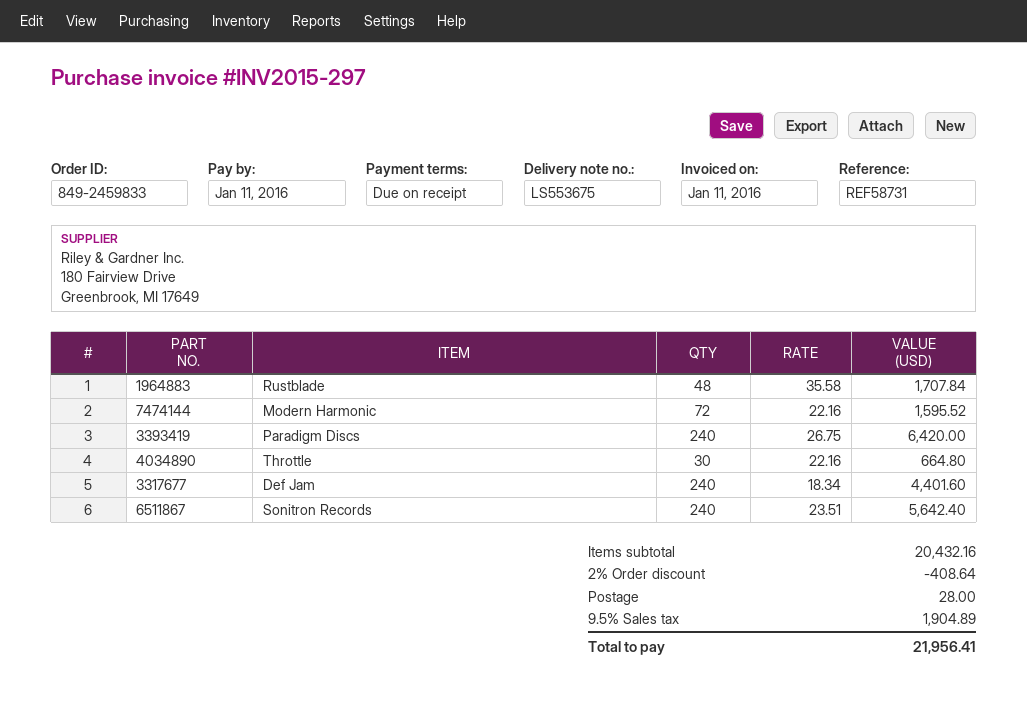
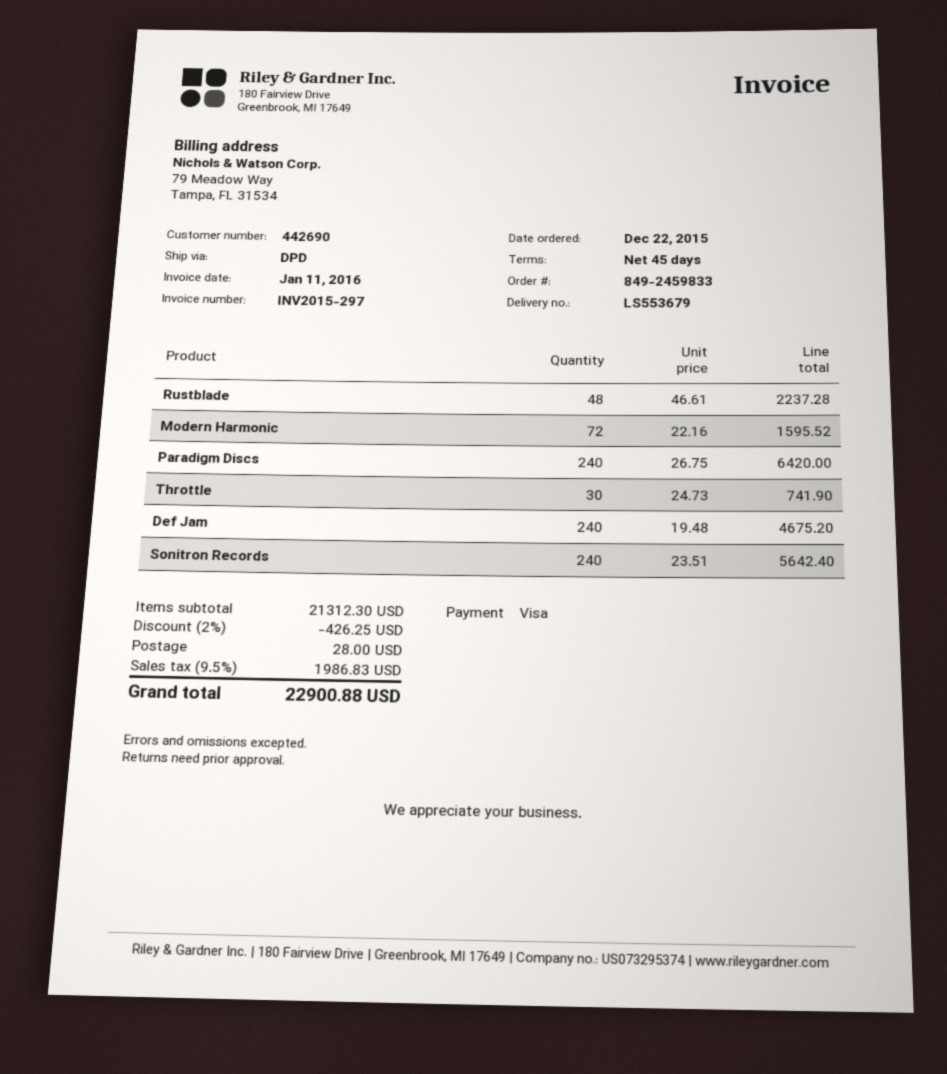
delivery note number: LS553675 -> LS553679
payment terms: on receipt -> 45 days
Rustblade: 48 x 35.58 = 1707.84 -> 48 x 46.61 = 2237.28
Throttle: 30 x 22.16 = 664.80 -> 30 x 24.73 = 741.90
Def Jam: 240 x 18.34 = 4401.60 -> 240 x 19.48 = 4675.20
subtotal: 20432.16 -> 21312.30
discount: 2% = 408.64 -> 2% = 426.25
tax: 9.5% = 1904.89 -> 9.5% = 1986.83
total: 21956.41 -> 22900.88

